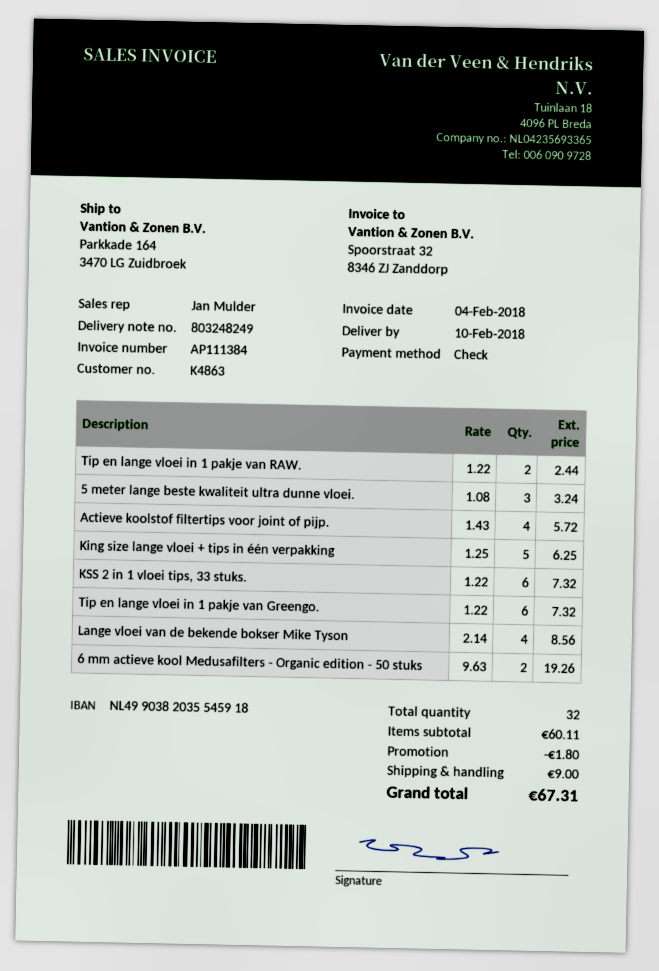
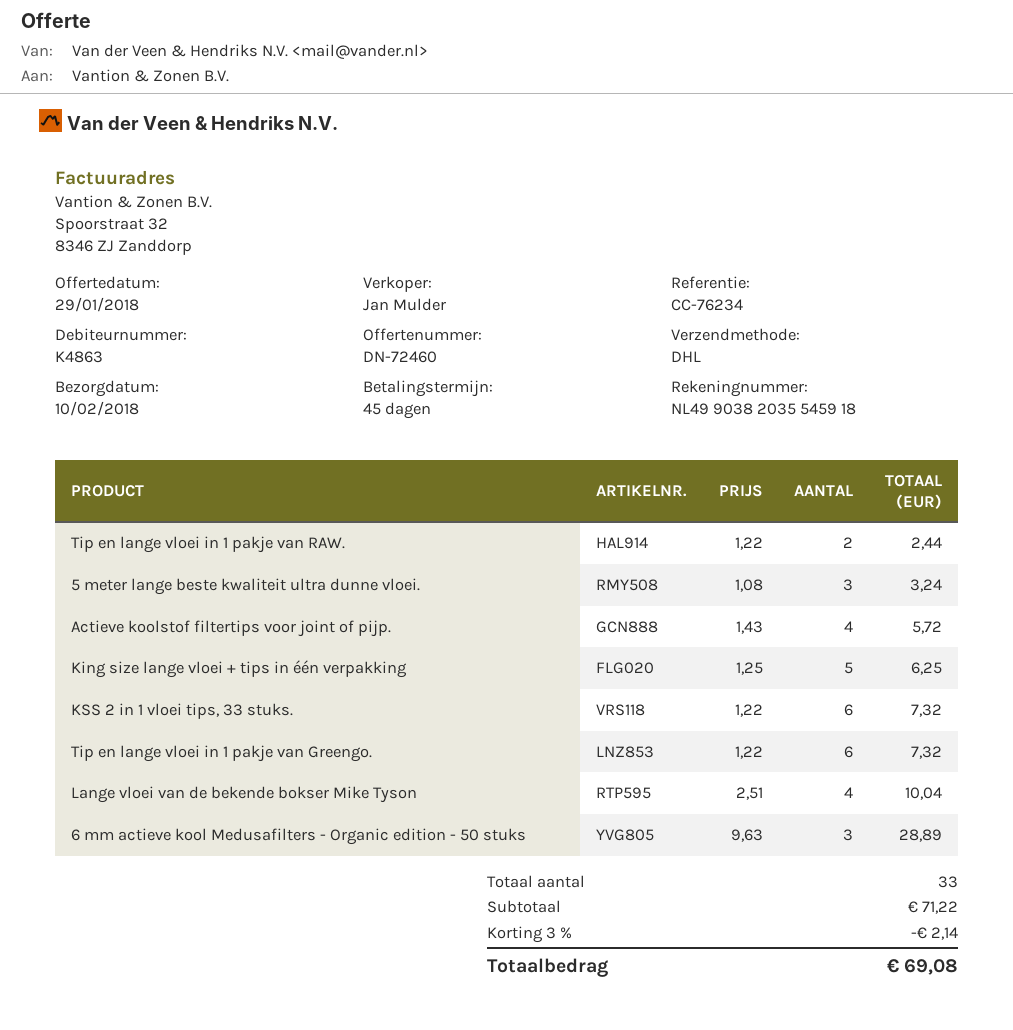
Lange vloei van de bekende bokser Mike Tyson: 4 x 2.14 = 8.56 -> 4 x 2.51 = 10.04
6 mm actieve kool Medusafilters - Organic edition - 50 stuks: 2 x 9.63 = 19.26 -> 3 x 9.63 = 28.89
total quantity: 32 -> 33
subtotal: 60.11 -> 71.22
discount: 1.80 -> 2.14
shipping: 9.00 -> none
total: 67.31 -> 69.08

